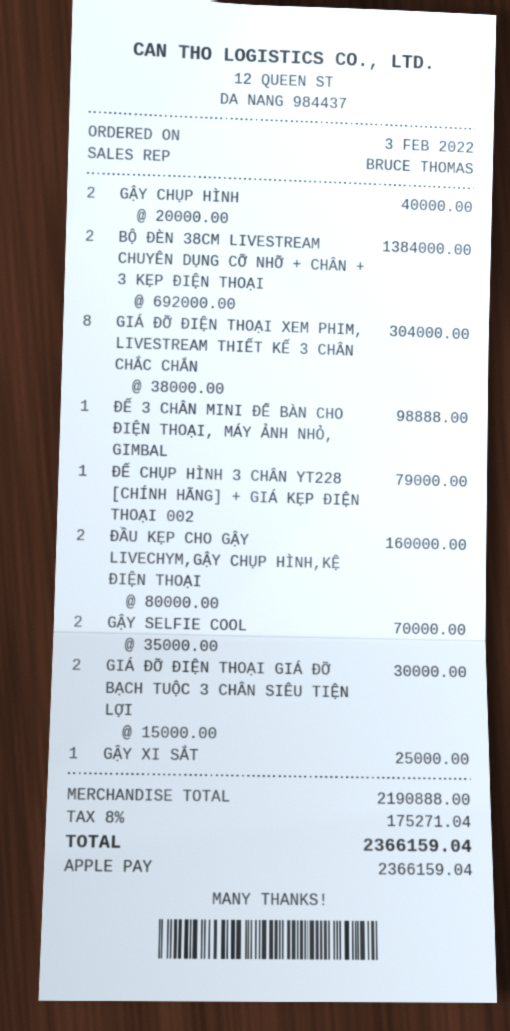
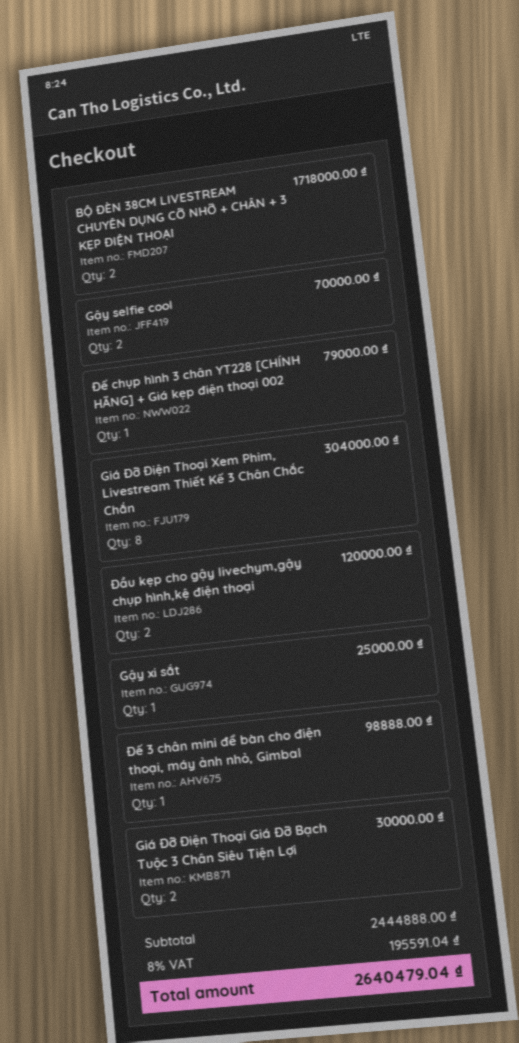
GẬY CHỤP HÌNH: 2 for 40000.00 -> none
BỘ ĐÈN 38CM LIVESTREAM CHUYÊN DỤNG CỠ NHỠ + CHÂN + 3 KẸP ĐIỆN THOẠI: 2 for 1384000.00 -> 2 for 1718000.00
ĐẦU KẸP CHO GẬY LIVECHYM,GẬY CHỤP HÌNH,KỆ ĐIỆN THOẠI: 2 for 160000.00 -> 2 for 120000.00
subtotal: 2190888.00 -> 2444888.00
tax: 8% = 175271.04 -> 8% = 195591.04
total: 2366159.04 -> 2640479.04

